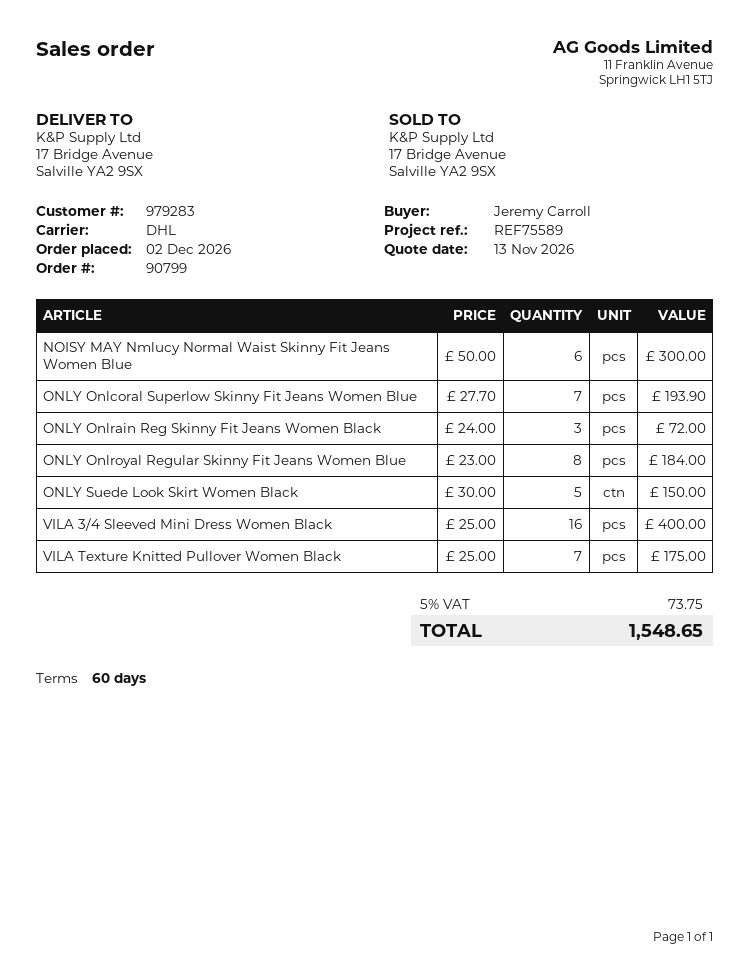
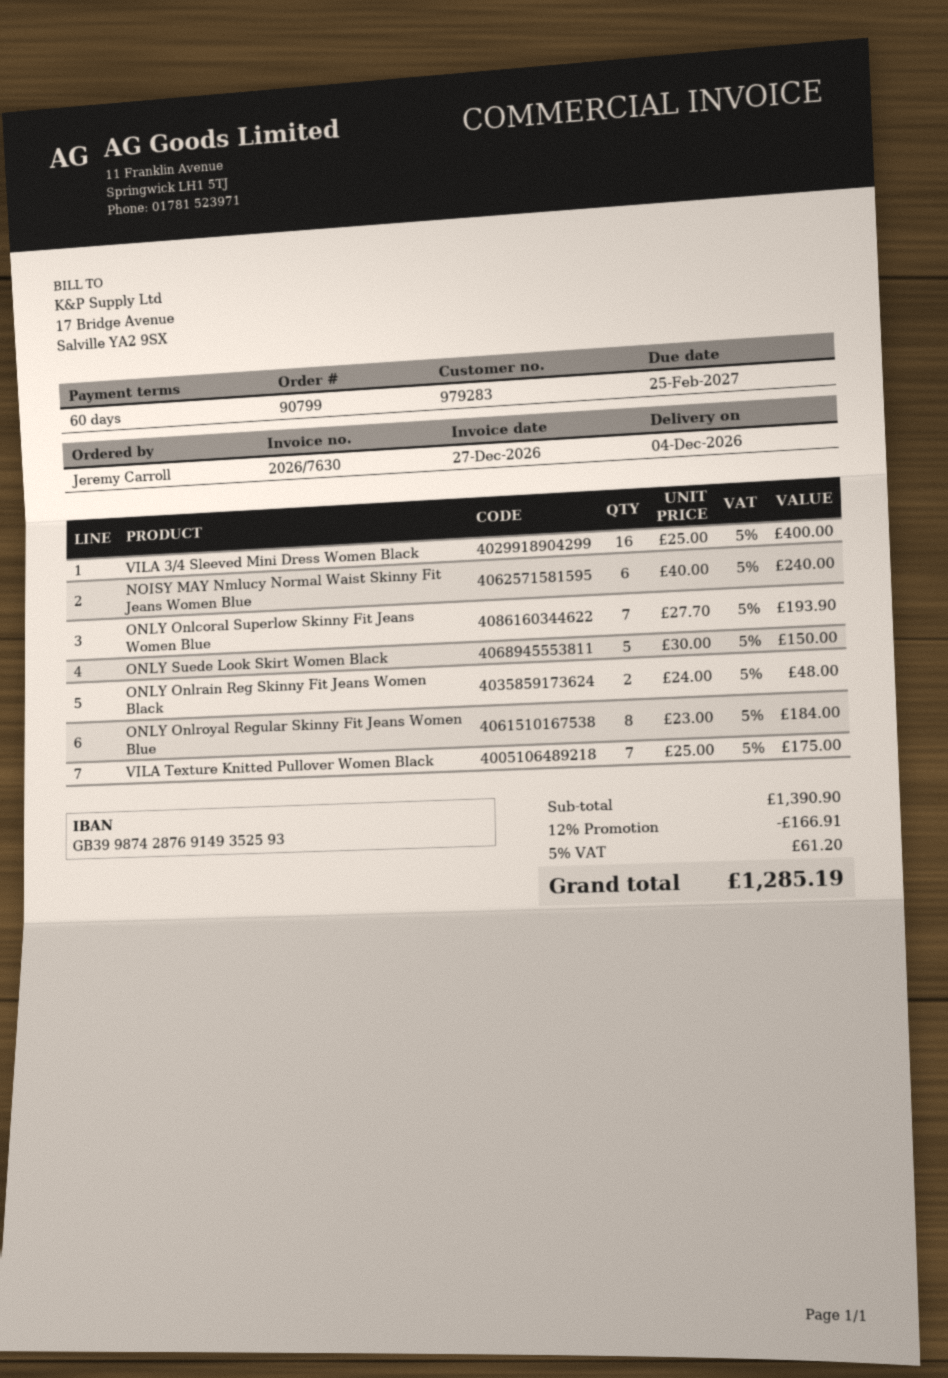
NOISY MAY Nmlucy Normal Waist Skinny Fit Jeans Women Blue: 6 x 50.00 = 300.00 -> 6 x 40.00 = 240.00
ONLY Onlrain Reg Skinny Fit Jeans Women Black: 3 x 24.00 = 72.00 -> 2 x 24.00 = 48.00
discount: none -> 12% = 166.91
tax: 5% = 73.75 -> 5% = 61.20
total: 1548.65 -> 1285.19

